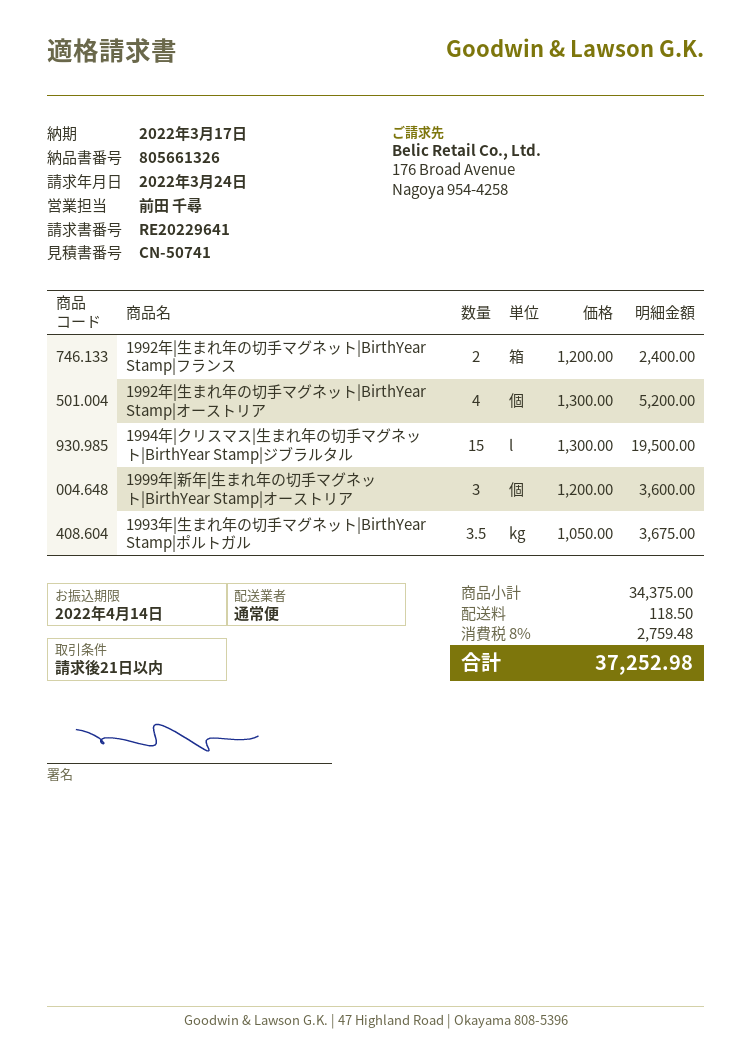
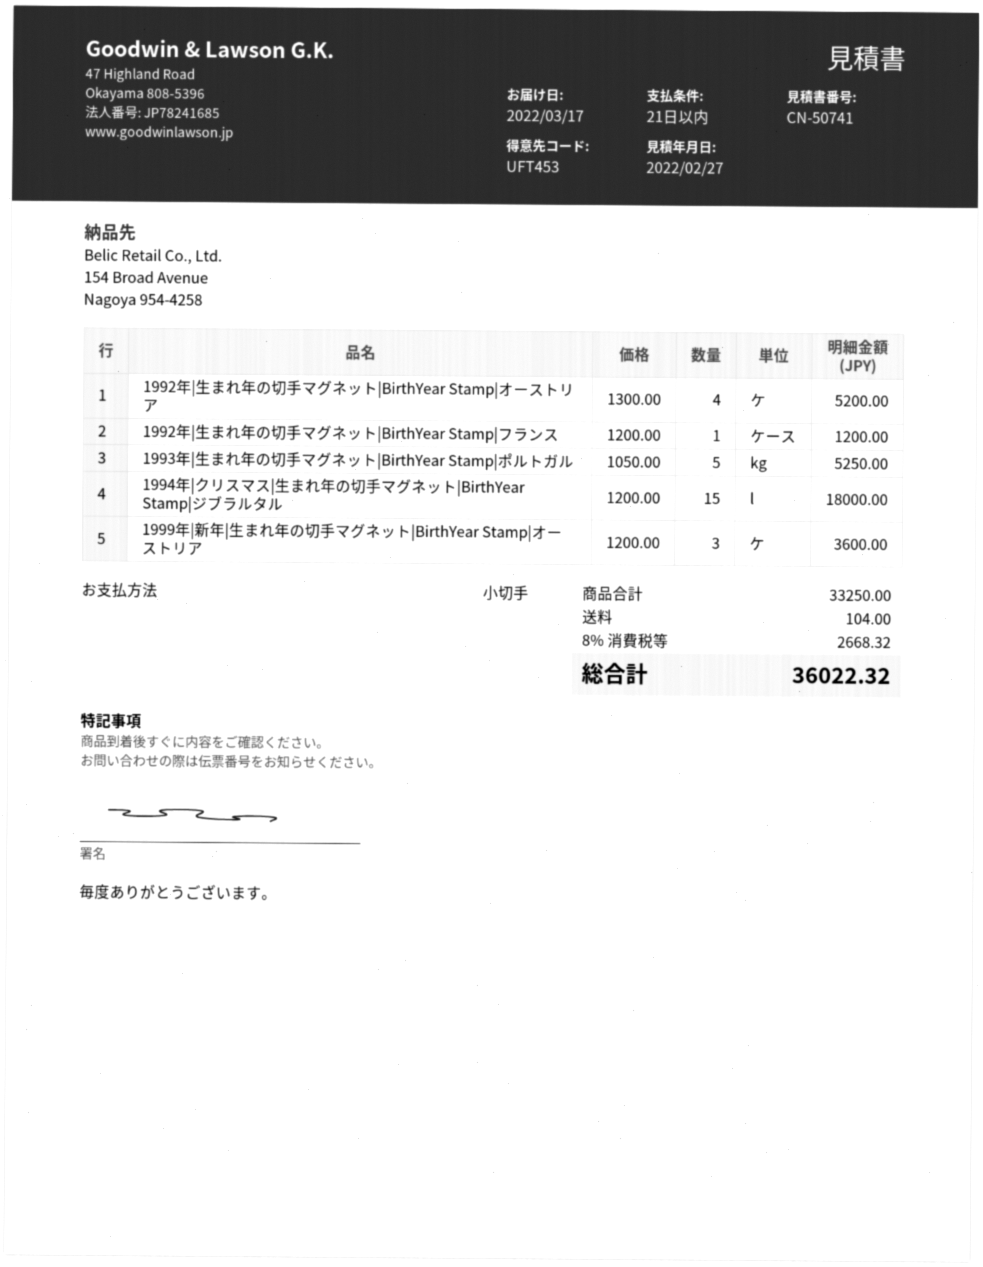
1992年|生まれ年の切手マグネット|BirthYear Stamp|フランス: 2 x 1200.00 = 2400.00 -> 1 x 1200.00 = 1200.00
1994年|クリスマス|生まれ年の切手マグネット|BirthYear Stamp|ジブラルタル: 15 x 1300.00 = 19500.00 -> 15 x 1200.00 = 18000.00
1993年|生まれ年の切手マグネット|BirthYear Stamp|ポルトガル: 3.5 x 1050.00 = 3675.00 -> 5 x 1050.00 = 5250.00
subtotal: 34375.00 -> 33250.00
shipping: 118.50 -> 104.00
tax: 8% = 2759.48 -> 8% = 2668.32
total: 37252.98 -> 36022.32

